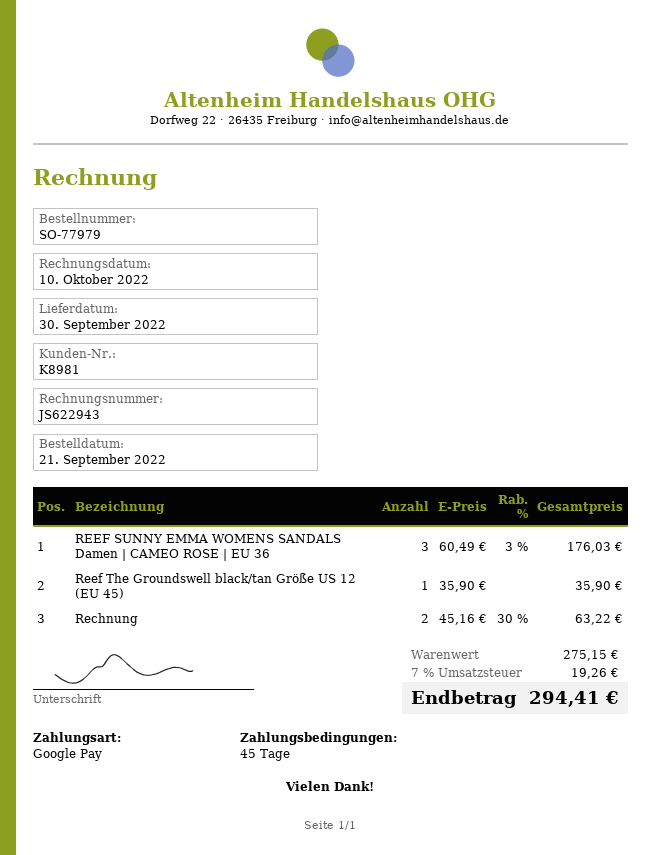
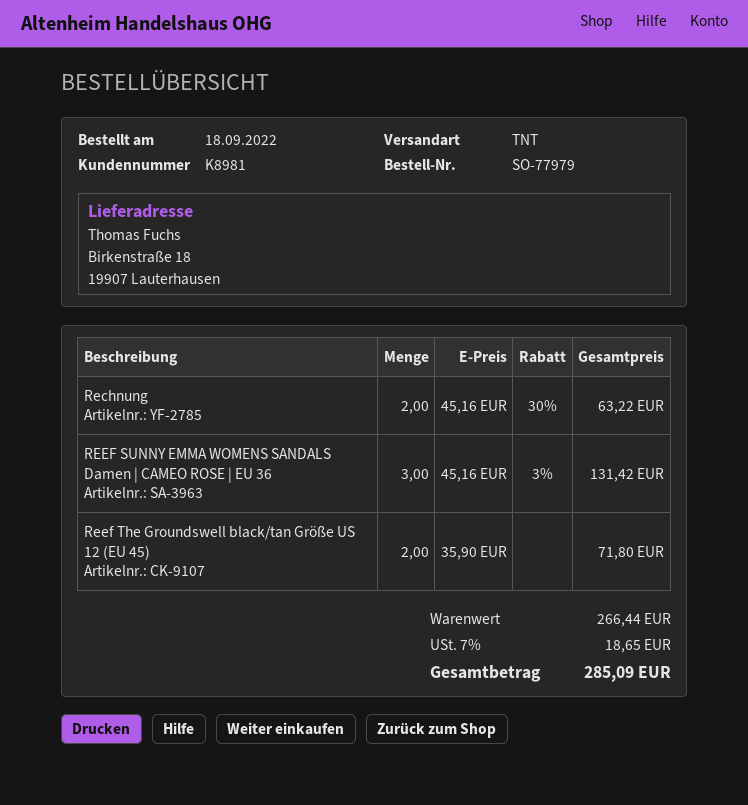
order date: 2022-09-21 -> 2022-09-18
REEF SUNNY EMMA WOMENS SANDALS Damen | CAMEO ROSE | EU 36: 3 x 60.49 - 3% = 176.03 -> 3 x 45.16 - 3% = 131.42
Reef The Groundswell black/tan Größe US 12 (EU 45): 1 x 35.90 = 35.90 -> 2 x 35.90 = 71.80
subtotal: 275.15 -> 266.44
tax: 7% = 19.26 -> 7% = 18.65
total: 294.41 -> 285.09

